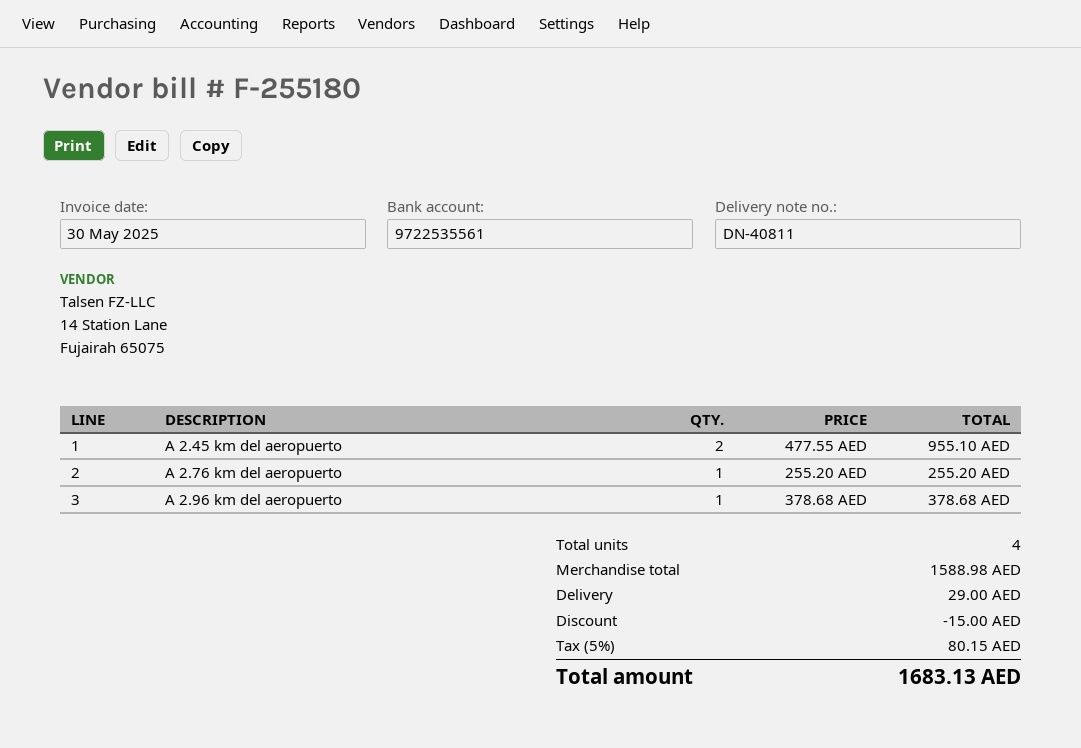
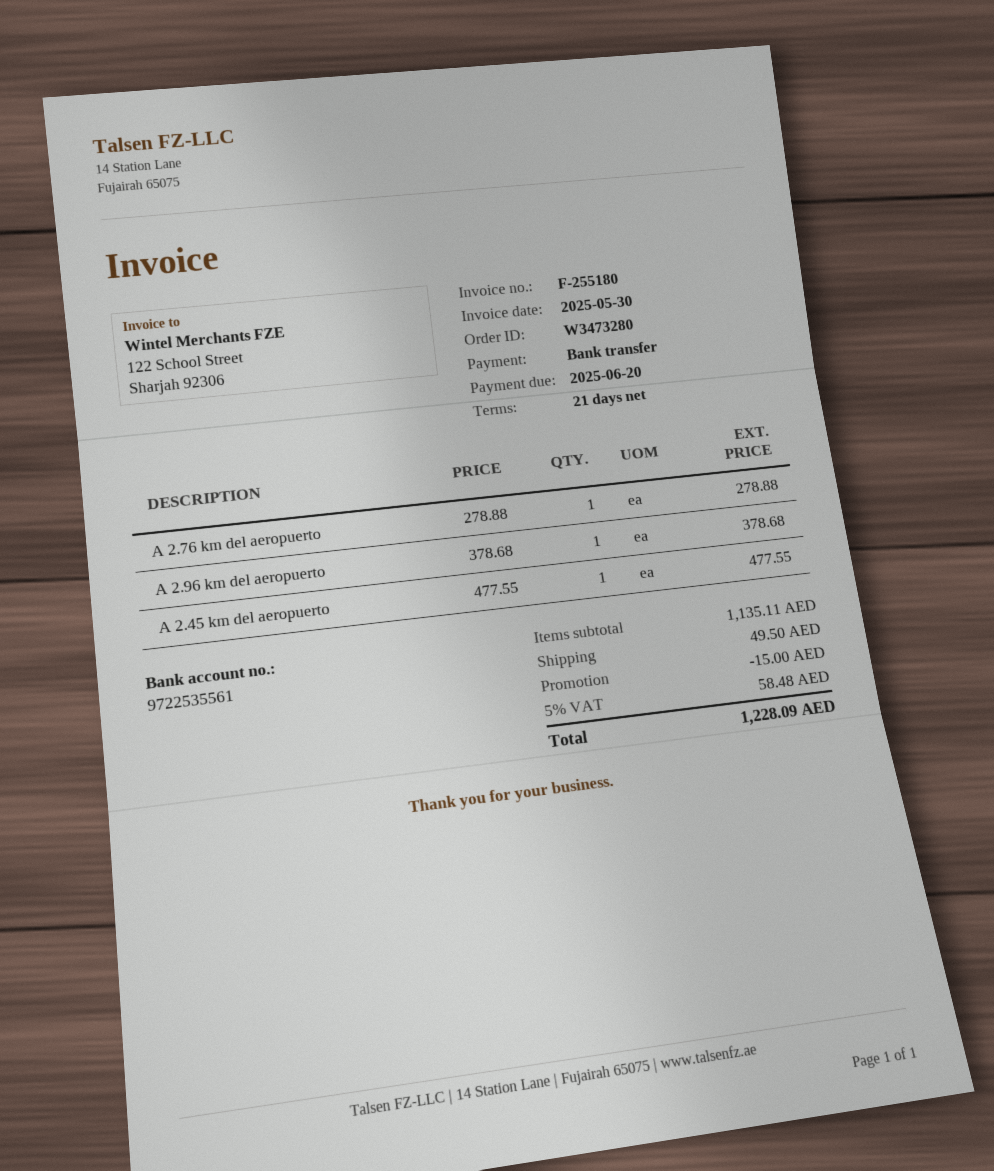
A 2.45 km del aeropuerto: 2 x 477.55 = 955.10 -> 1 x 477.55 = 477.55
A 2.76 km del aeropuerto: 1 x 255.20 = 255.20 -> 1 x 278.88 = 278.88
subtotal: 1588.98 -> 1135.11
shipping: 29.00 -> 49.50
tax: 5% = 80.15 -> 5% = 58.48
total: 1683.13 -> 1228.09

